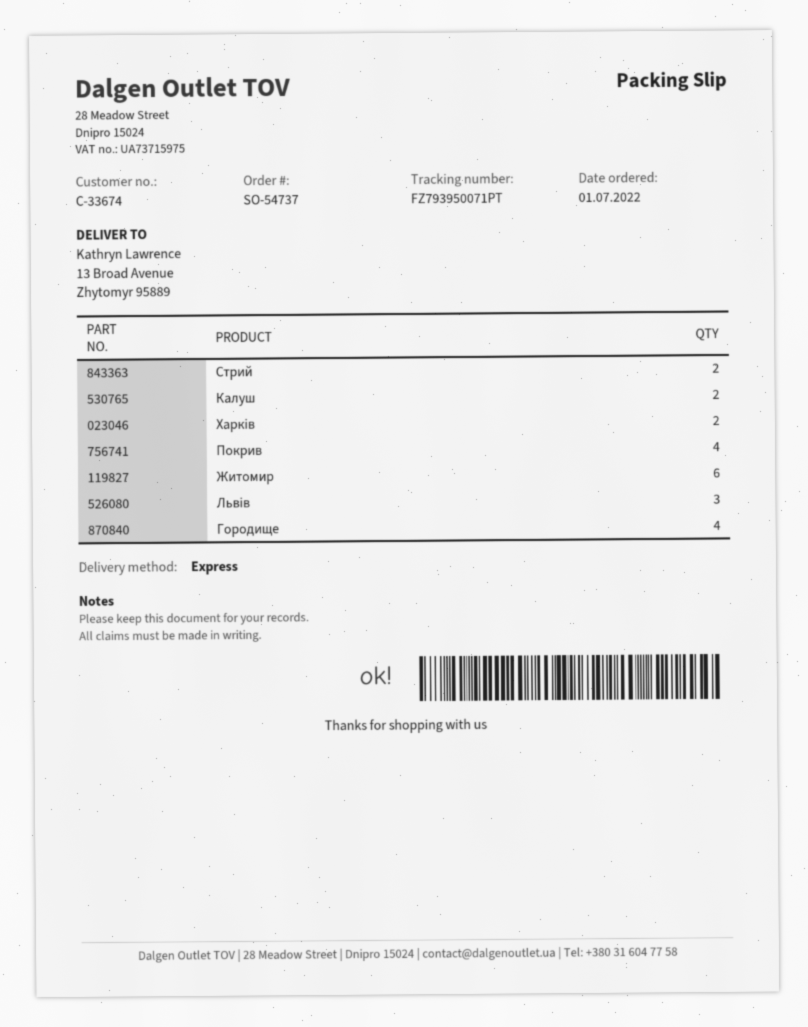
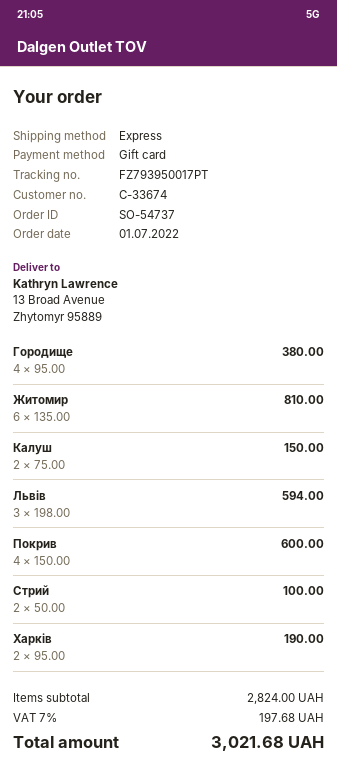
tracking number: FZ793950071PT -> FZ793950017PT

